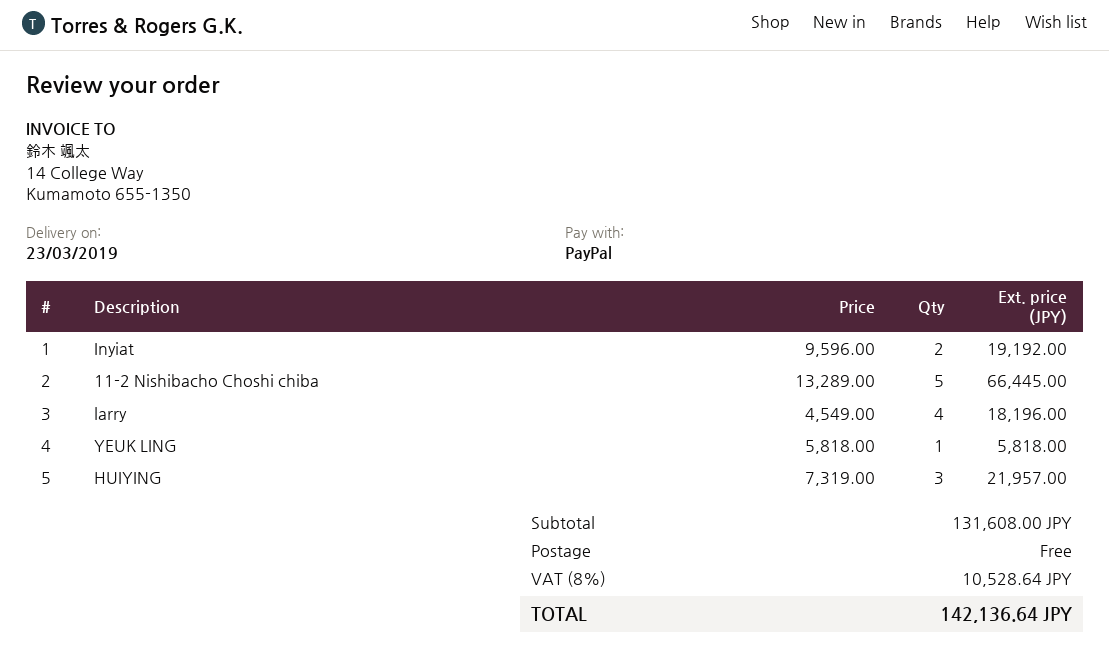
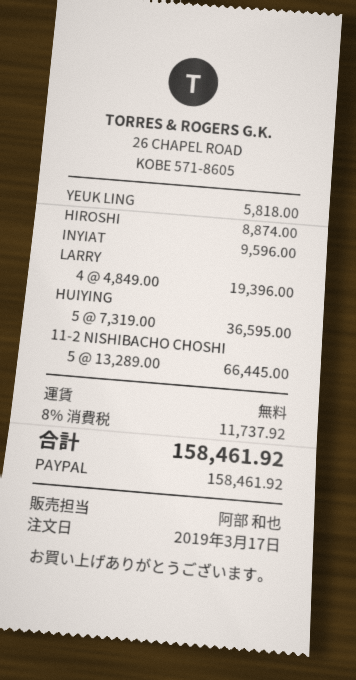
Inyiat: 2 x 9596.00 = 19192.00 -> 1 x 9596.00 = 9596.00
larry: 4 x 4549.00 = 18196.00 -> 4 x 4849.00 = 19396.00
HUIYING: 3 x 7319.00 = 21957.00 -> 5 x 7319.00 = 36595.00
HIROSHI: none -> 1 x 8874.00 = 8874.00
tax: 8% = 10528.64 -> 8% = 11737.92
total: 142136.64 -> 158461.92

